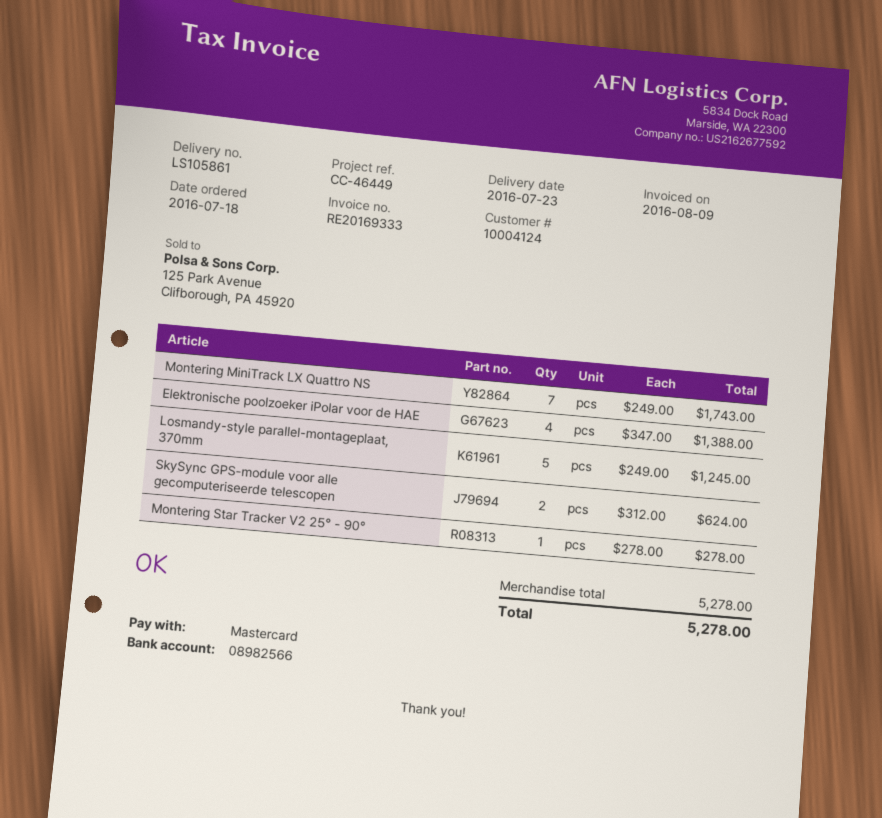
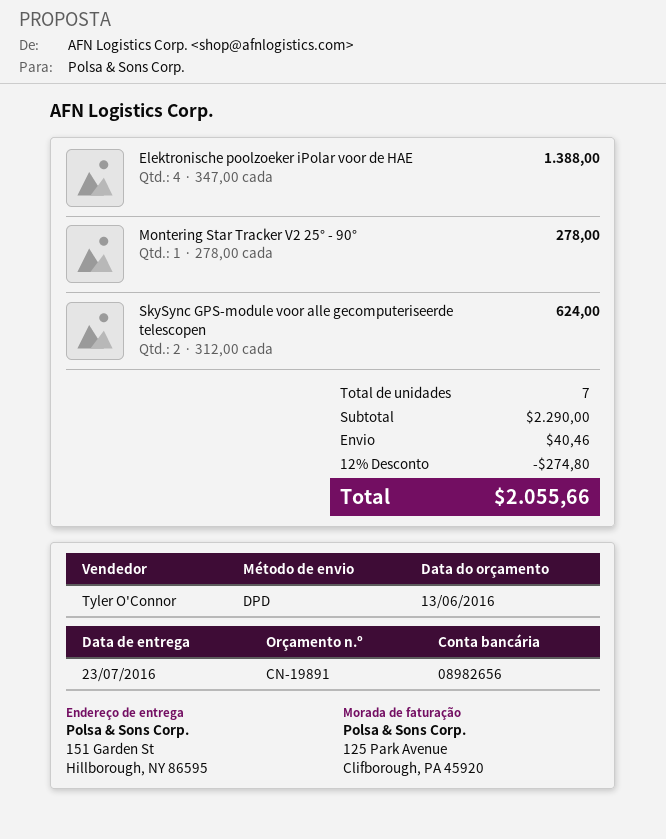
bank account: 08982566 -> 08982656
Montering MiniTrack LX Quattro NS: 7 x 249.00 = 1743.00 -> none
Losmandy-style parallel-montageplaat, 370mm: 5 x 249.00 = 1245.00 -> none
subtotal: 5278.00 -> 2290.00
discount: none -> 12% = 274.80
shipping: none -> 40.46
total: 5278.00 -> 2055.66

